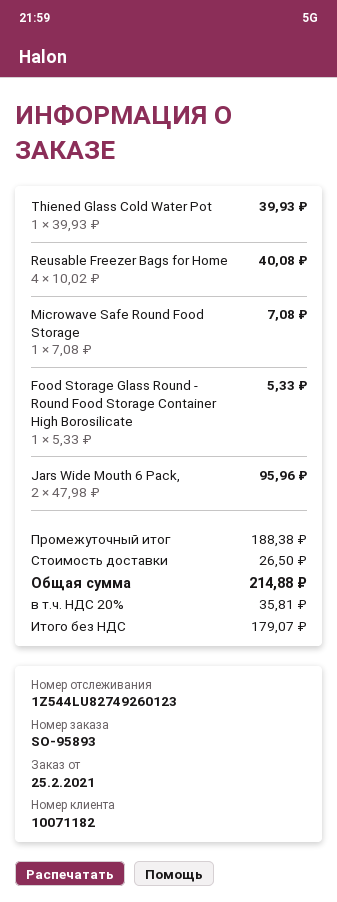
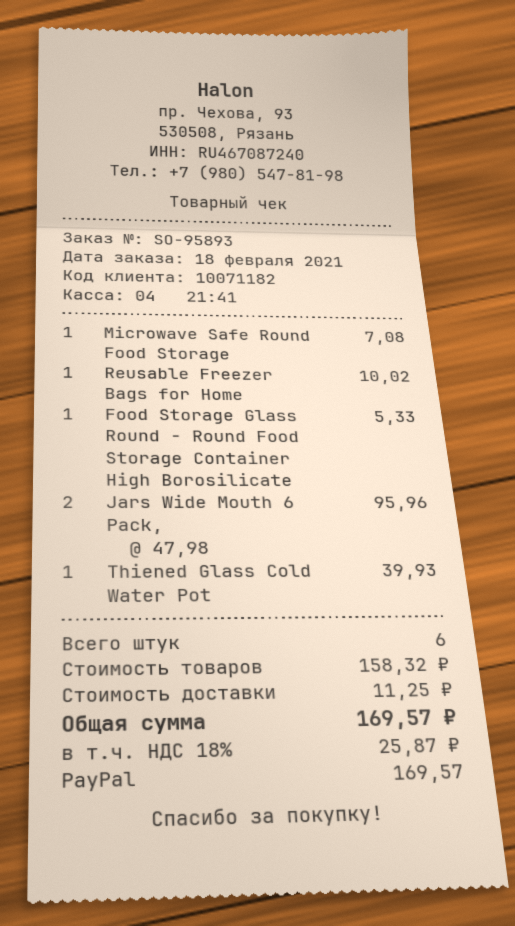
order date: 2021-02-25 -> 2021-02-18
Reusable Freezer Bags for Home: 4 x 10.02 = 40.08 -> 1 x 10.02 = 10.02
subtotal: 188.38 -> 158.32
shipping: 26.50 -> 11.25
tax: 20% = 35.81 -> 18% = 25.87
total: 214.88 -> 169.57

